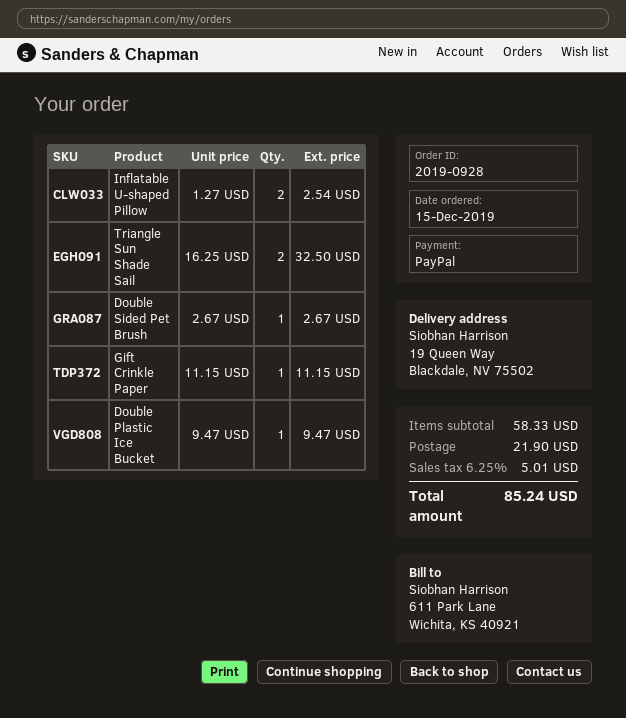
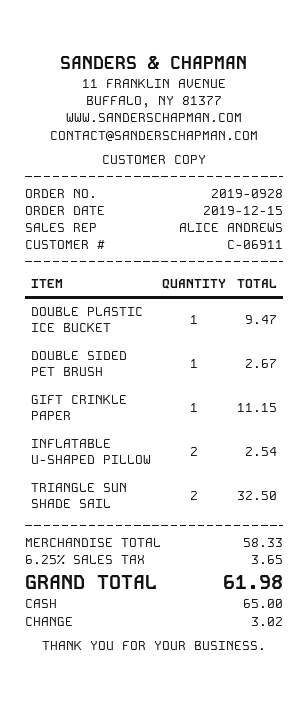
payment method: PayPal -> cash
shipping: 21.90 -> none
tax: 6.25% = 5.01 -> 6.25% = 3.65
total: 85.24 -> 61.98

